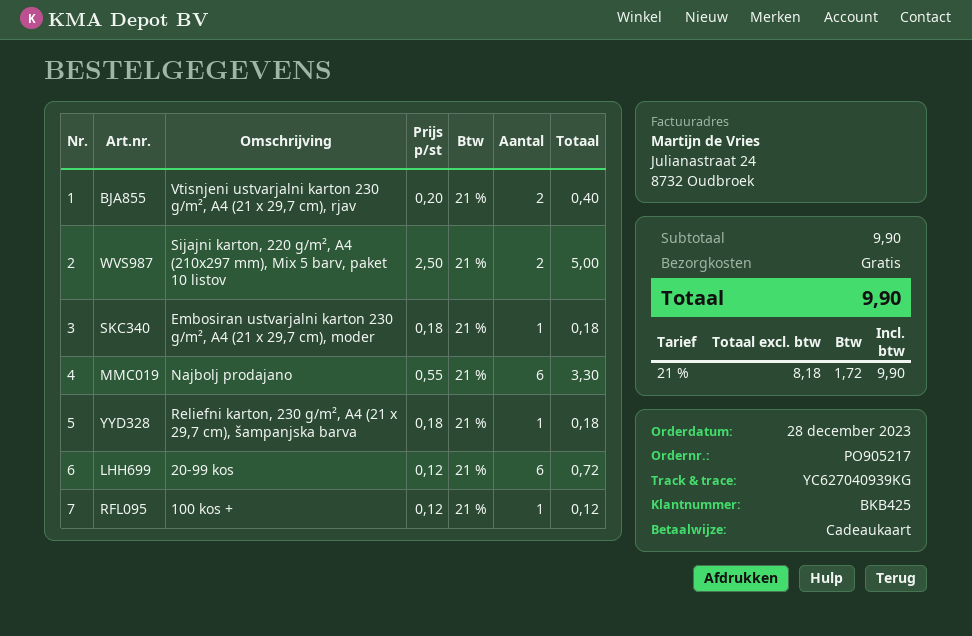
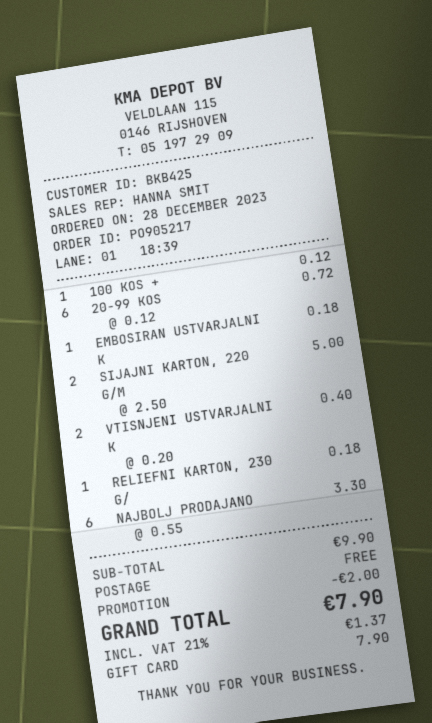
discount: none -> 2.00
tax: 21% = 1.72 -> 21% = 1.37
total: 9.90 -> 7.90

